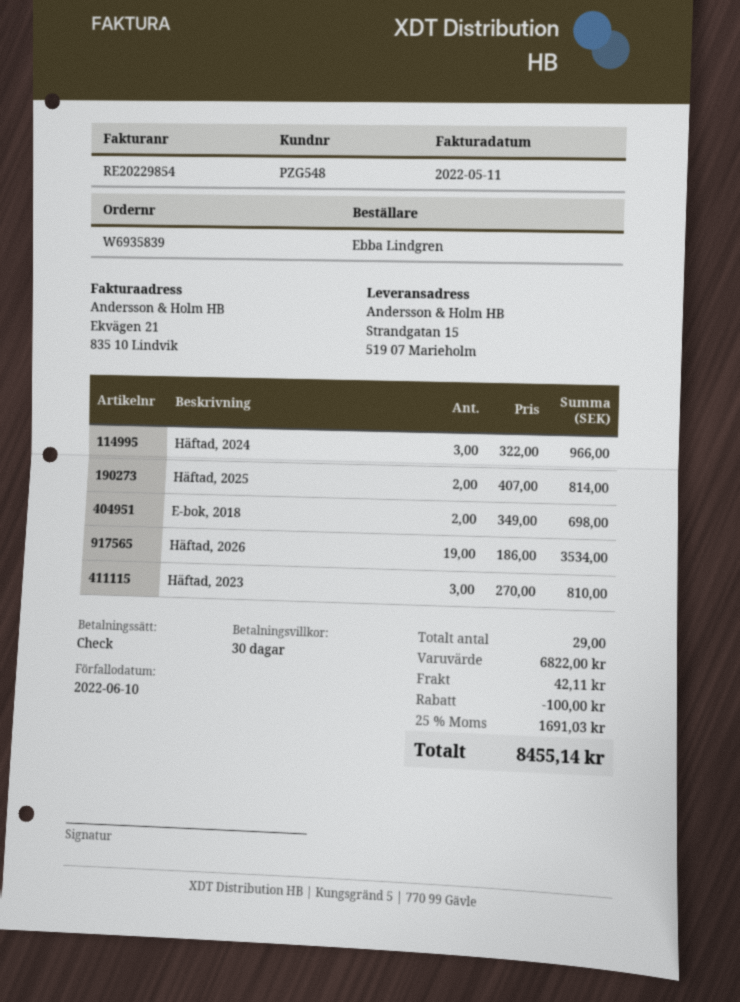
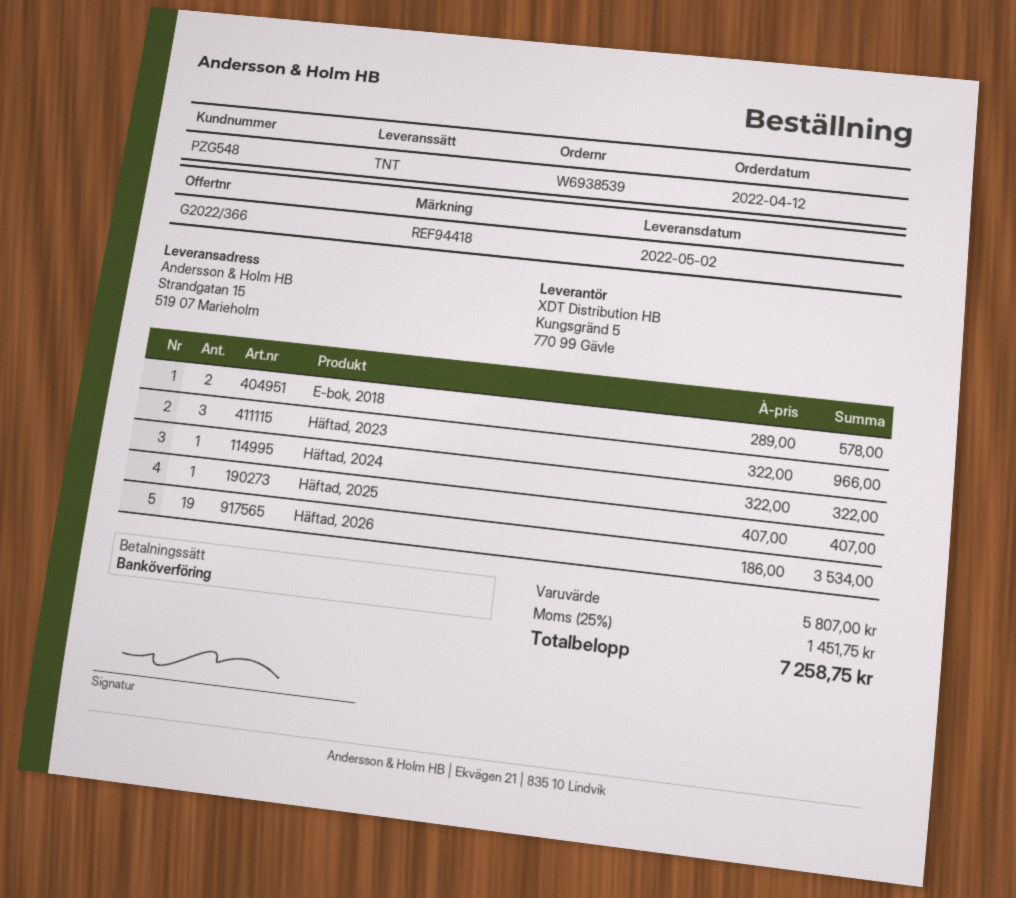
order number: W6935839 -> W6938539
payment method: cheque -> bank transfer
Häftad, 2024: 3 x 322.00 = 966.00 -> 1 x 322.00 = 322.00
Häftad, 2025: 2 x 407.00 = 814.00 -> 1 x 407.00 = 407.00
E-bok, 2018: 2 x 349.00 = 698.00 -> 2 x 289.00 = 578.00
Häftad, 2023: 3 x 270.00 = 810.00 -> 3 x 322.00 = 966.00
subtotal: 6822.00 -> 5807.00
discount: 100.00 -> none
shipping: 42.11 -> none
tax: 25% = 1691.03 -> 25% = 1451.75
total: 8455.14 -> 7258.75

